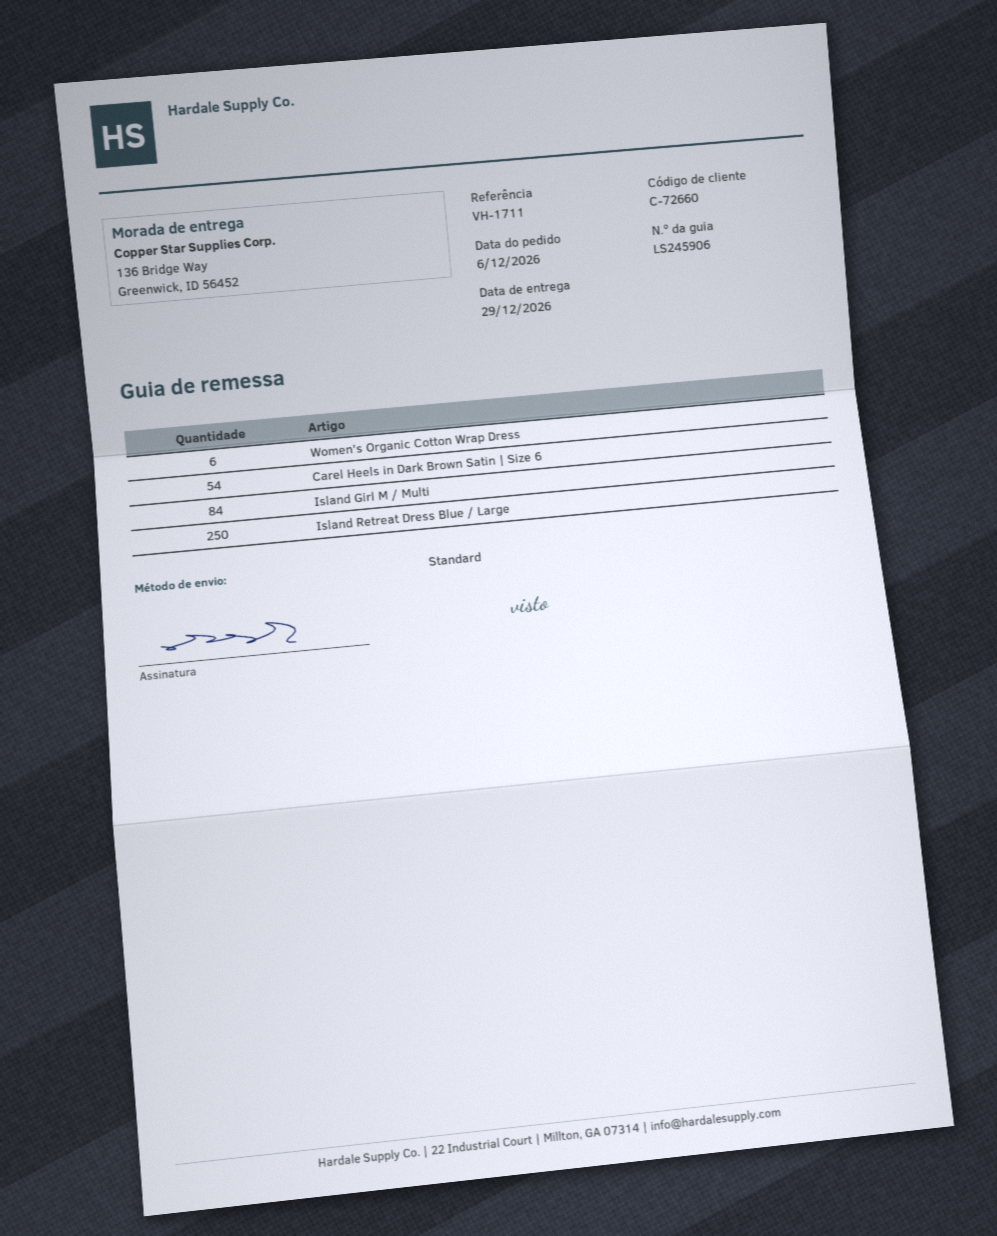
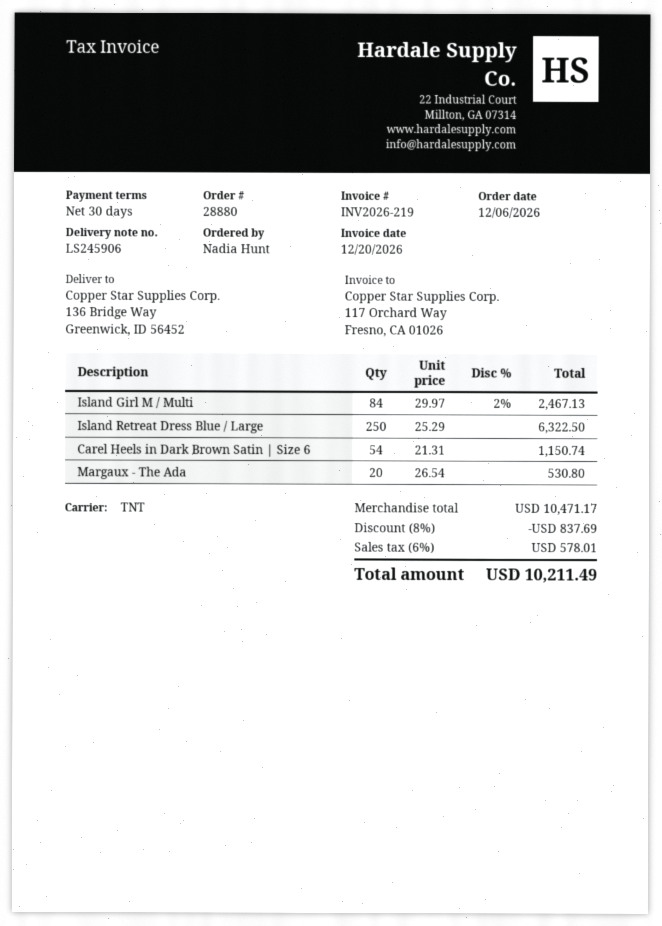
shipping method: standard -> TNT
Women's Organic Cotton Wrap Dress: 6 -> none
Margaux - The Ada: none -> 20

